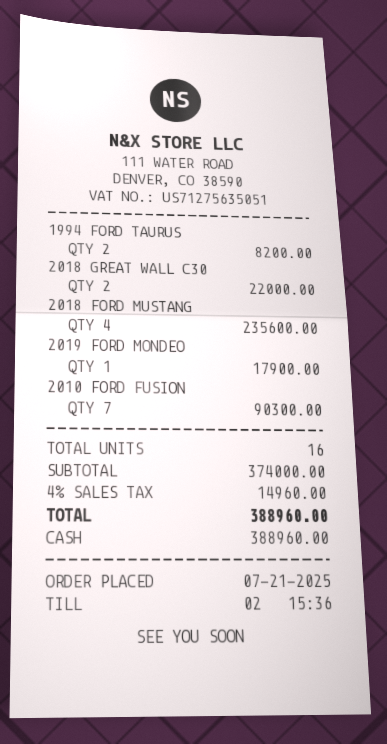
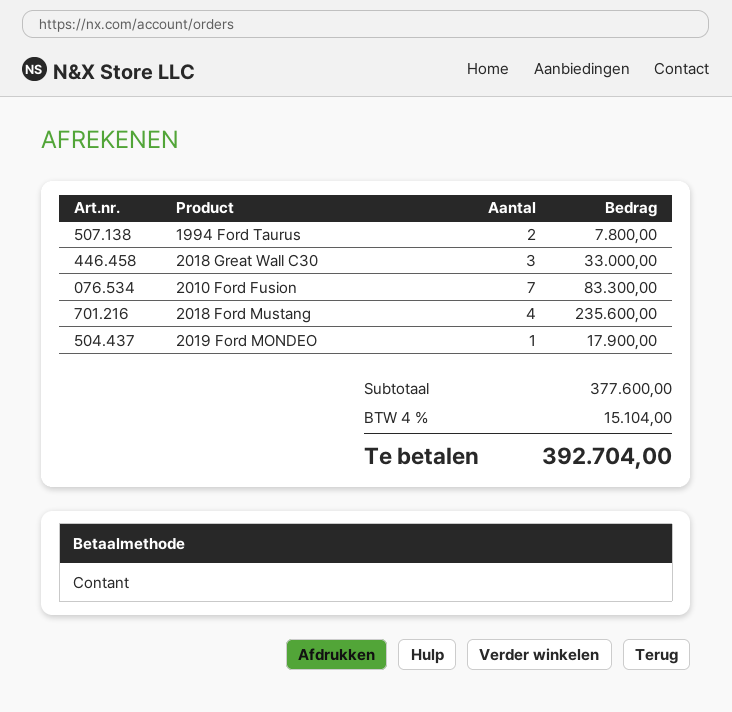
1994 FORD TAURUS: 2 for 8200.00 -> 2 for 7800.00
2018 GREAT WALL C30: 2 for 22000.00 -> 3 for 33000.00
2010 FORD FUSION: 7 for 90300.00 -> 7 for 83300.00
subtotal: 374000.00 -> 377600.00
tax: 4% = 14960.00 -> 4% = 15104.00
total: 388960.00 -> 392704.00

